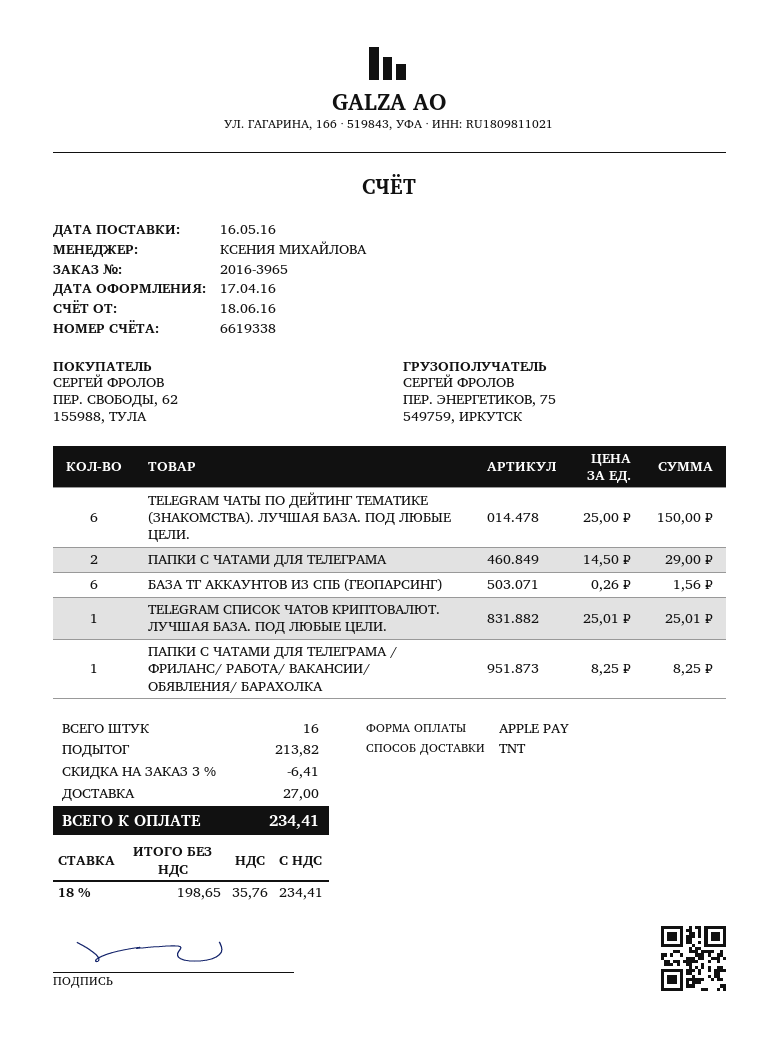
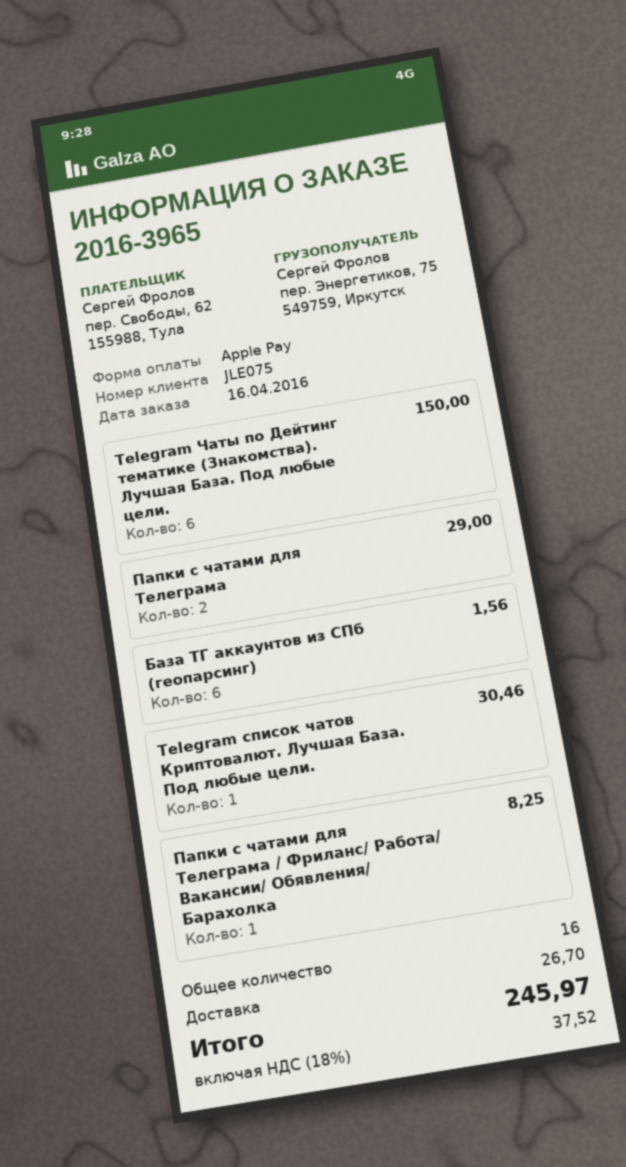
order date: 2016-04-17 -> 2016-04-16
TELEGRAM СПИСОК ЧАТОВ КРИПТОВАЛЮТ. ЛУЧШАЯ БАЗА. ПОД ЛЮБЫЕ ЦЕЛИ.: 1 for 25.01 -> 1 for 30.46
discount: 3% = 6.41 -> none
shipping: 27.00 -> 26.70
tax: 18% = 35.76 -> 18% = 37.52
total: 234.41 -> 245.97

